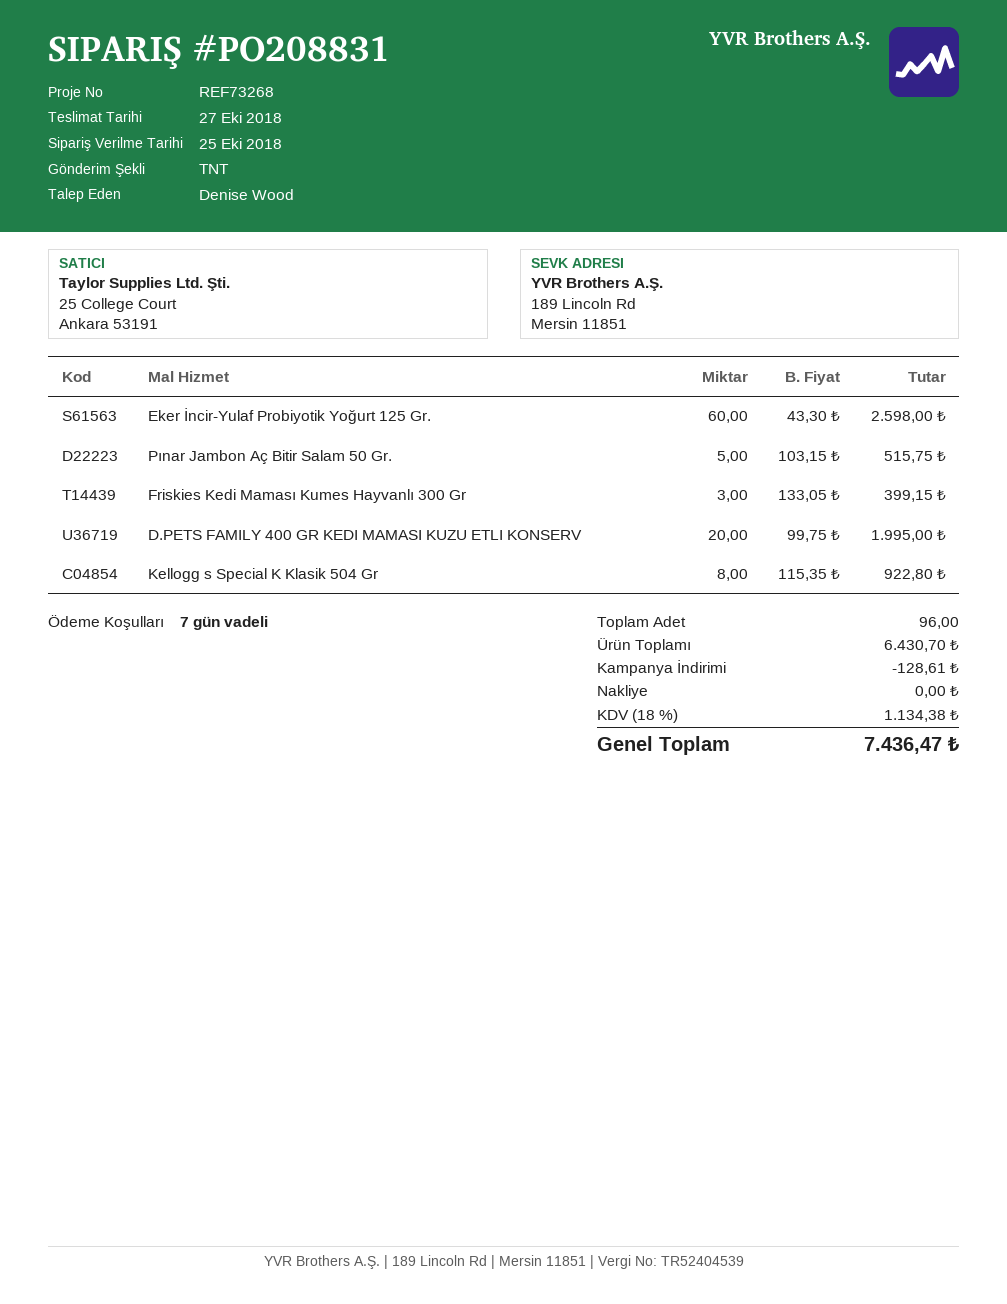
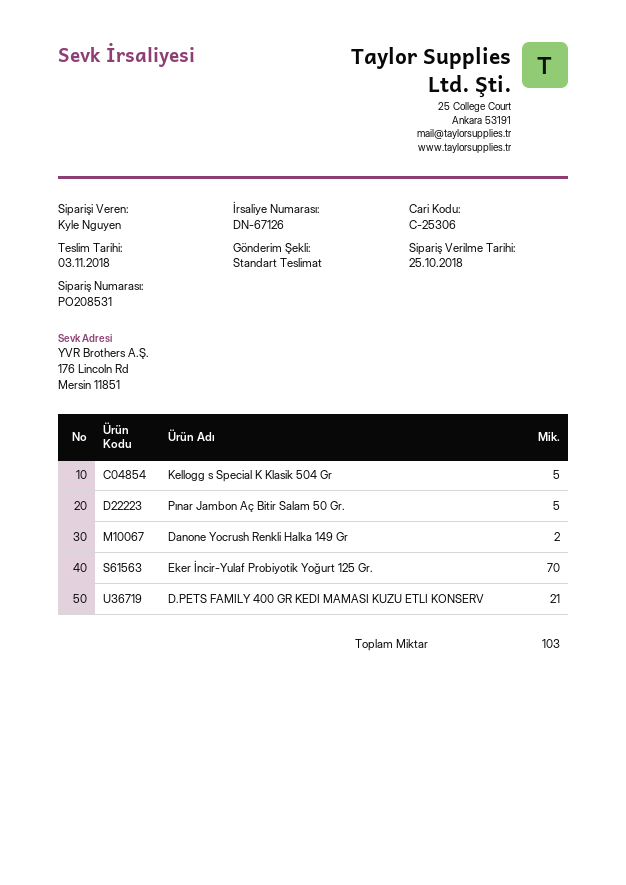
order number: PO208831 -> PO208531
delivery date: 2018-10-27 -> 2018-11-03
ordered by: Denise Wood -> Kyle Nguyen
shipping method: TNT -> standard
ship to: 189 Lincoln Rd, Mersin 11851 -> 176 Lincoln Rd, Mersin 11851
Eker İncir-Yulaf Probiyotik Yoğurt 125 Gr.: 60 -> 70
Friskies Kedi Maması Kumes Hayvanlı 300 Gr: 3 -> none
D.PETS FAMILY 400 GR KEDI MAMASI KUZU ETLI KONSERV: 20 -> 21
Kellogg s Special K Klasik 504 Gr: 8 -> 5
Danone Yocrush Renkli Halka 149 Gr: none -> 2
total quantity: 96 -> 103

